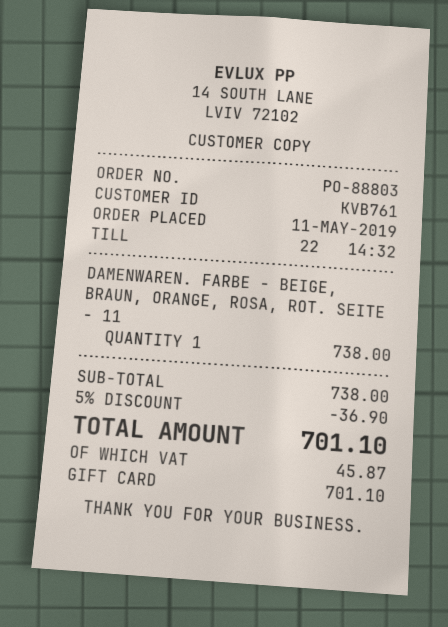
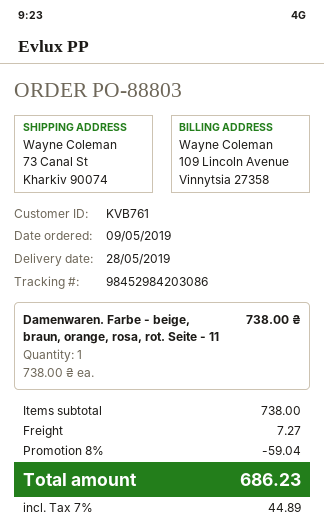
order date: 2019-05-11 -> 2019-05-09
discount: 5% = 36.90 -> 8% = 59.04
shipping: none -> 7.27
tax: 45.87 -> 44.89
total: 701.10 -> 686.23

